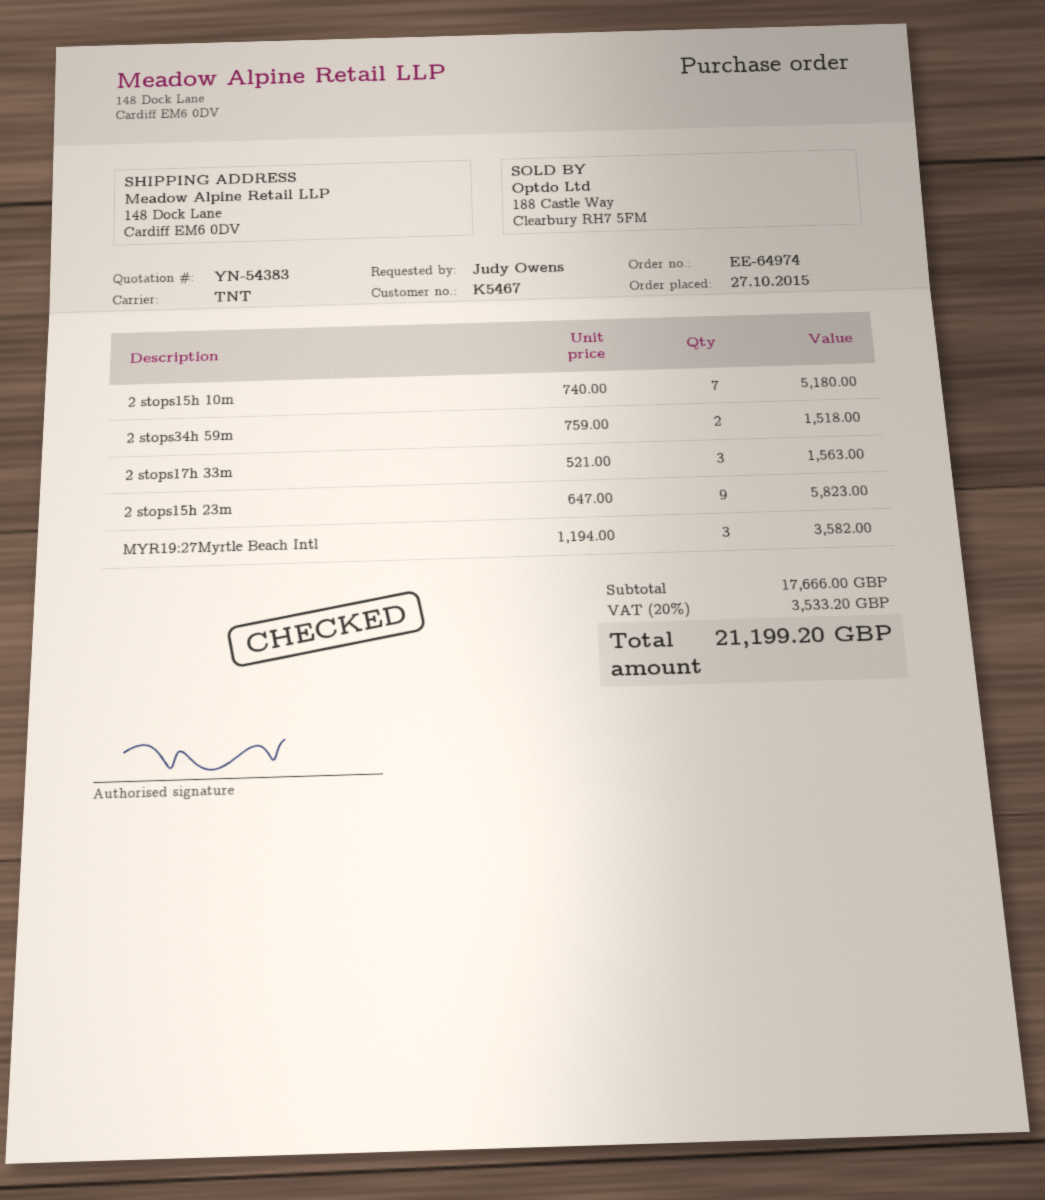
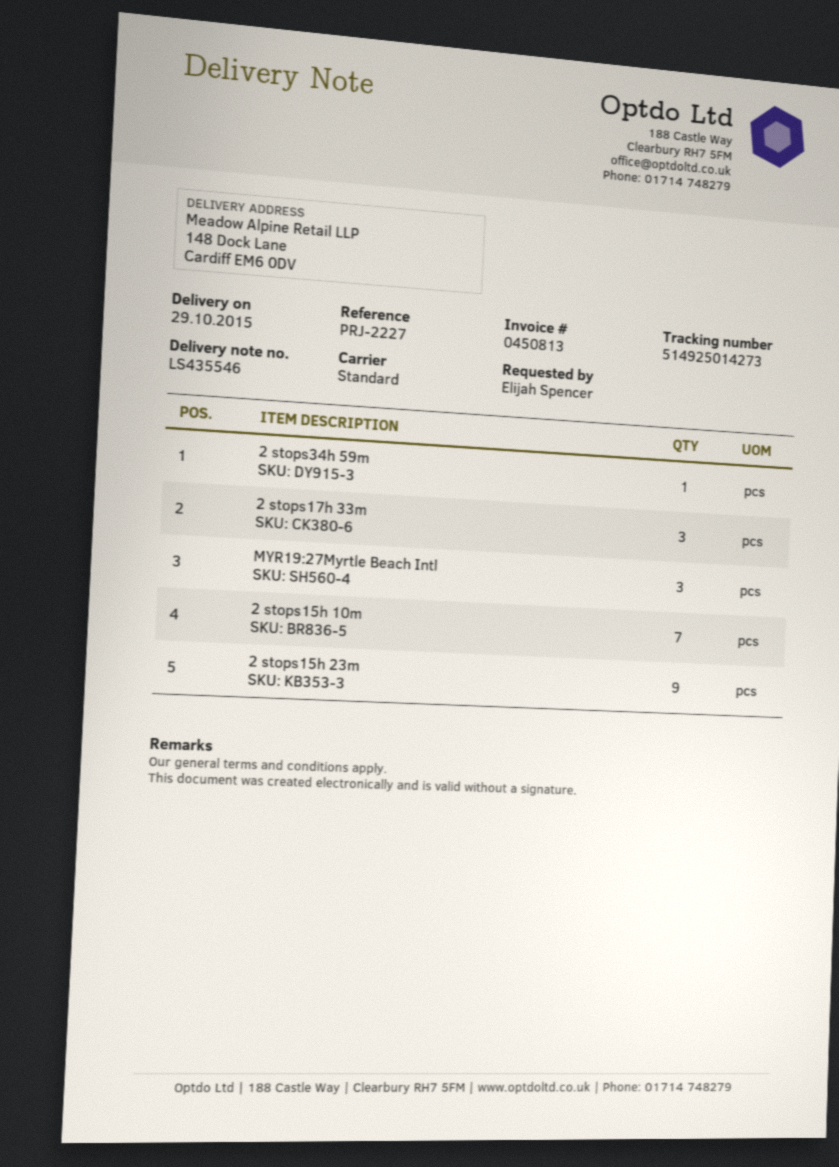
ordered by: Judy Owens -> Elijah Spencer
shipping method: TNT -> standard
2 stops34h 59m: 2 -> 1

